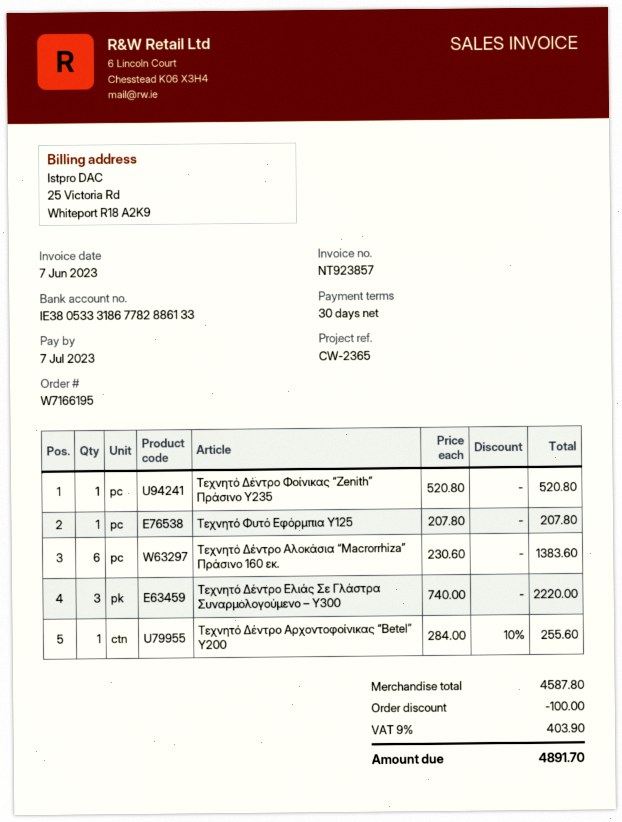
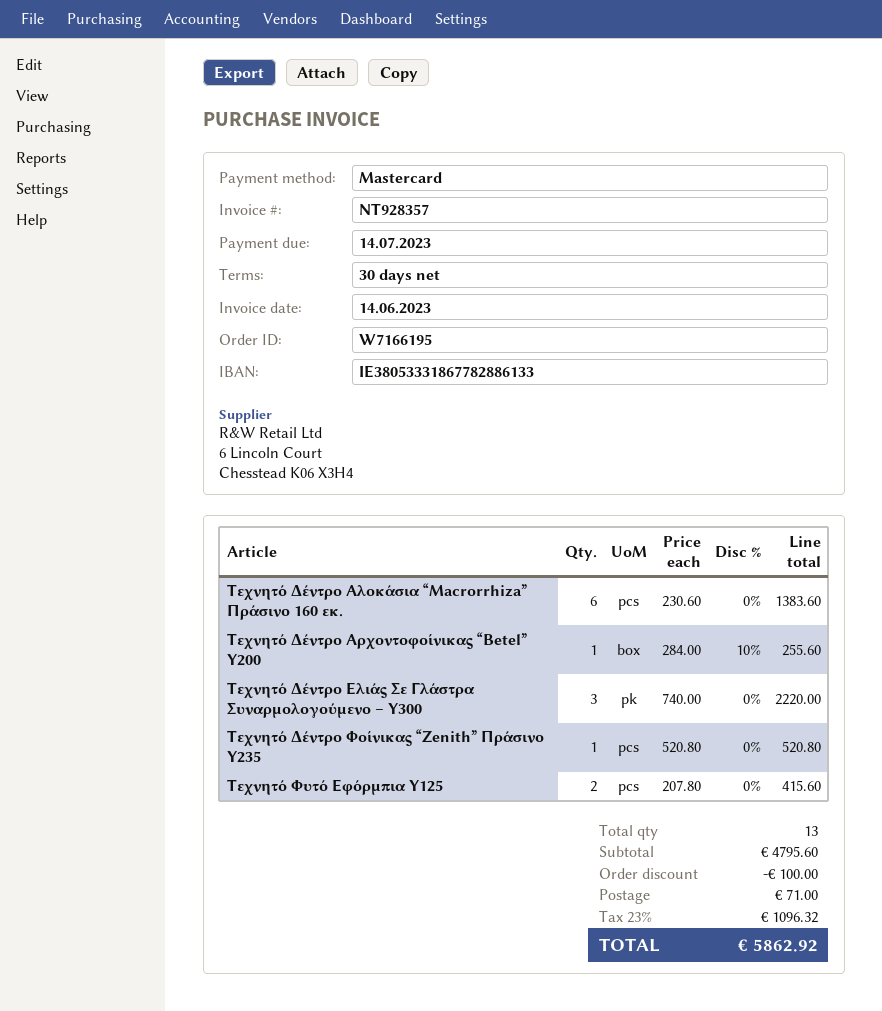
invoice number: NT923857 -> NT928357
invoice date: 2023-06-07 -> 2023-06-14
due date: 2023-07-07 -> 2023-07-14
Τεχνητό Φυτό Εφόρμπια Υ125: 1 x 207.80 = 207.80 -> 2 x 207.80 = 415.60
subtotal: 4587.80 -> 4795.60
shipping: none -> 71.00
tax: 9% = 403.90 -> 23% = 1096.32
total: 4891.70 -> 5862.92

